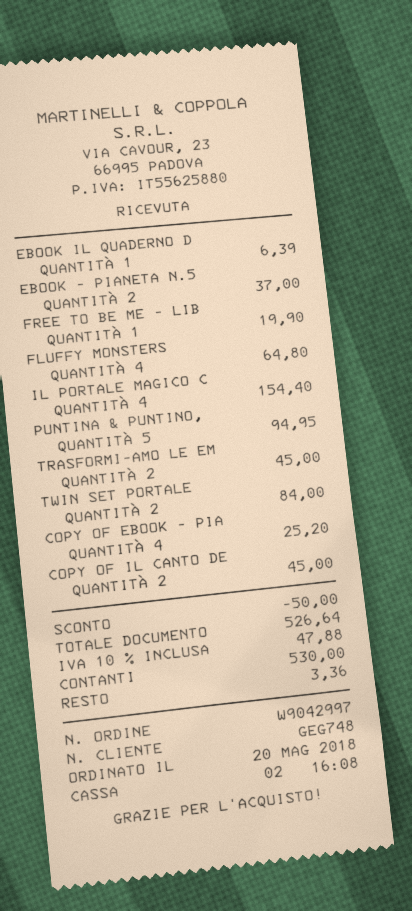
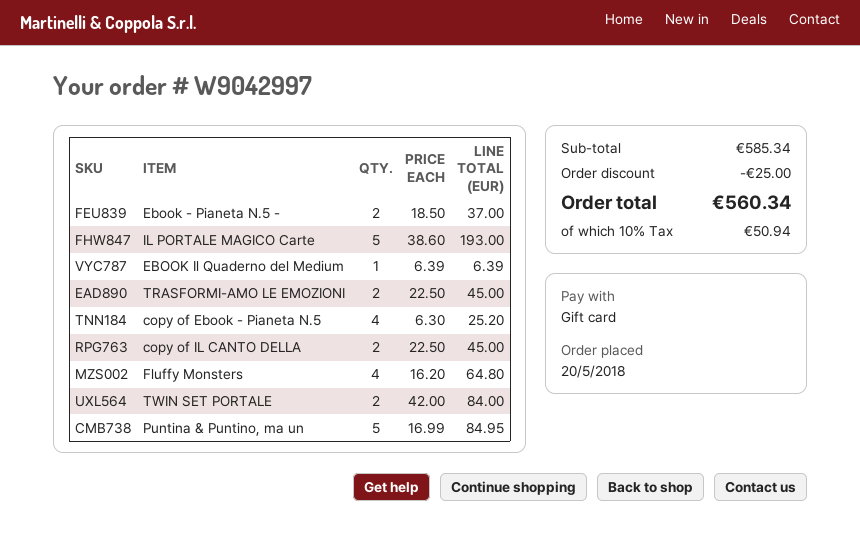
payment method: cash -> gift card
FREE TO BE ME - LIB: 1 for 19.90 -> none
IL PORTALE MAGICO C: 4 for 154.40 -> 5 for 193.00
PUNTINA & PUNTINO,: 5 for 94.95 -> 5 for 84.95
discount: 50.00 -> 25.00
tax: 10% = 47.88 -> 10% = 50.94
total: 526.64 -> 560.34

